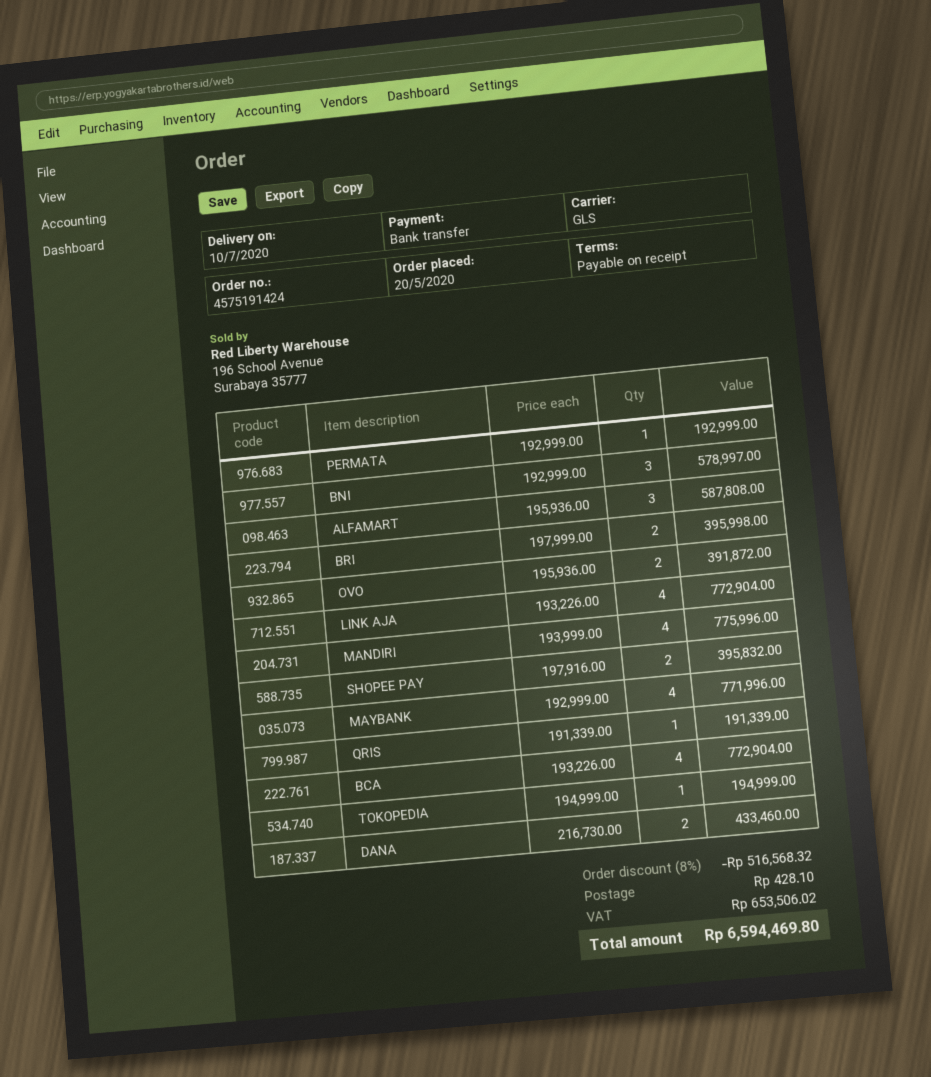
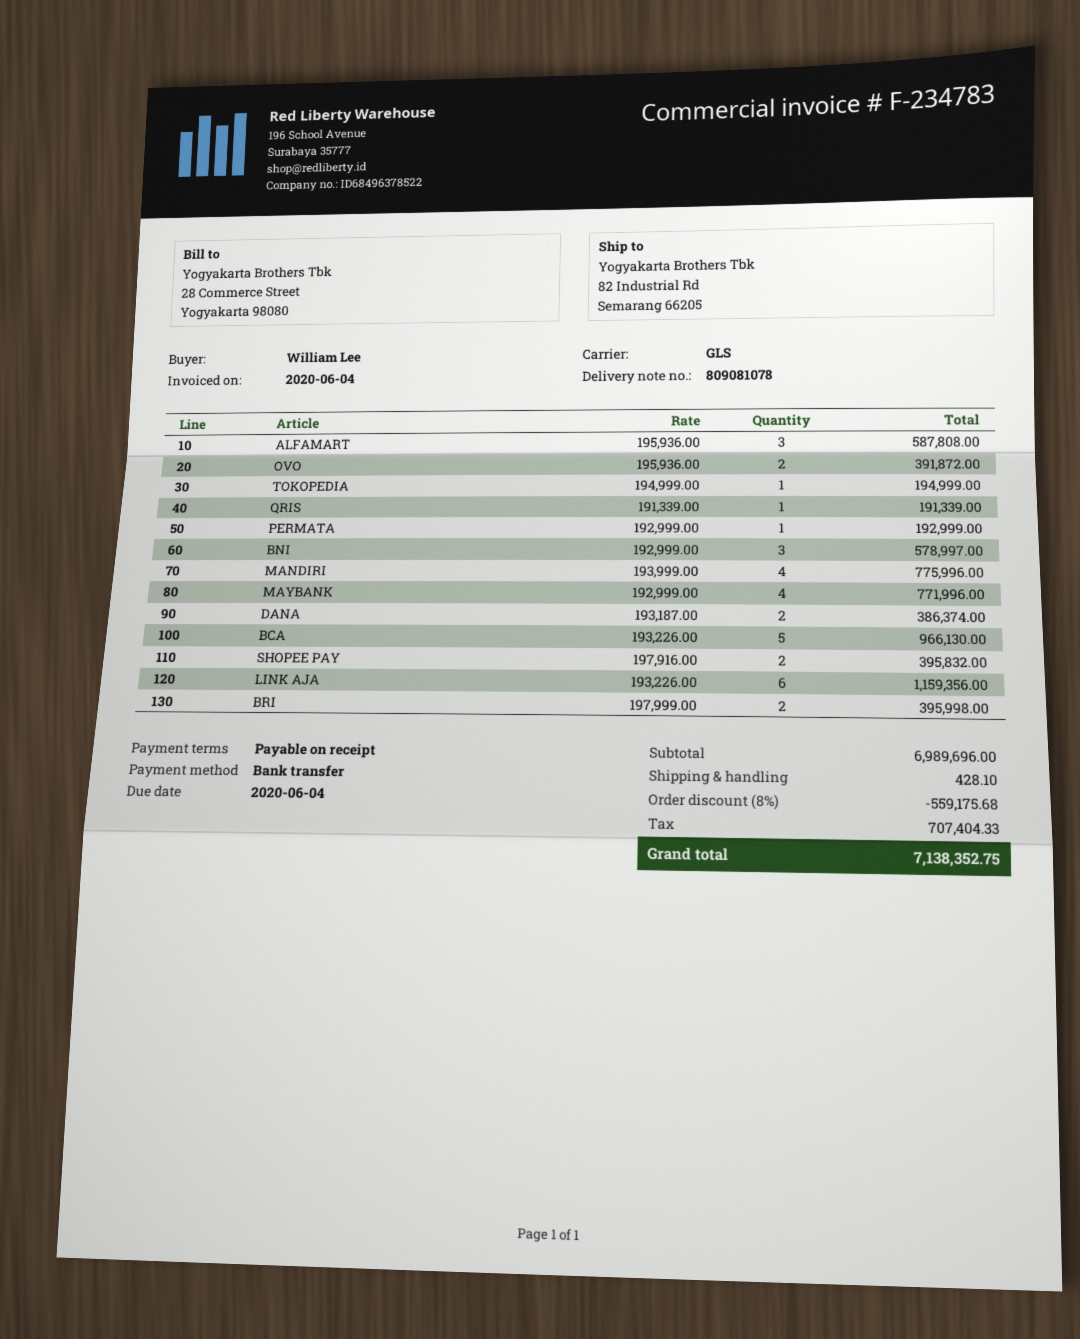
LINK AJA: 4 x 193226.00 = 772904.00 -> 6 x 193226.00 = 1159356.00
BCA: 4 x 193226.00 = 772904.00 -> 5 x 193226.00 = 966130.00
DANA: 2 x 216730.00 = 433460.00 -> 2 x 193187.00 = 386374.00
discount: 8% = 516568.32 -> 8% = 559175.68
tax: 653506.02 -> 707404.33
total: 6594469.80 -> 7138352.75

